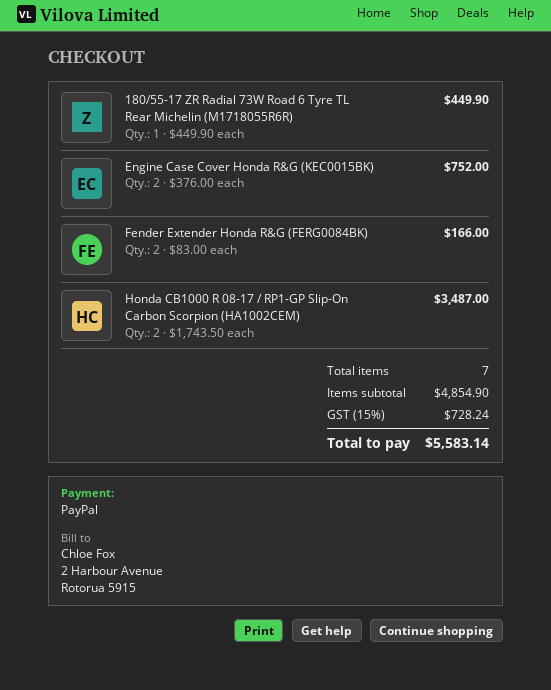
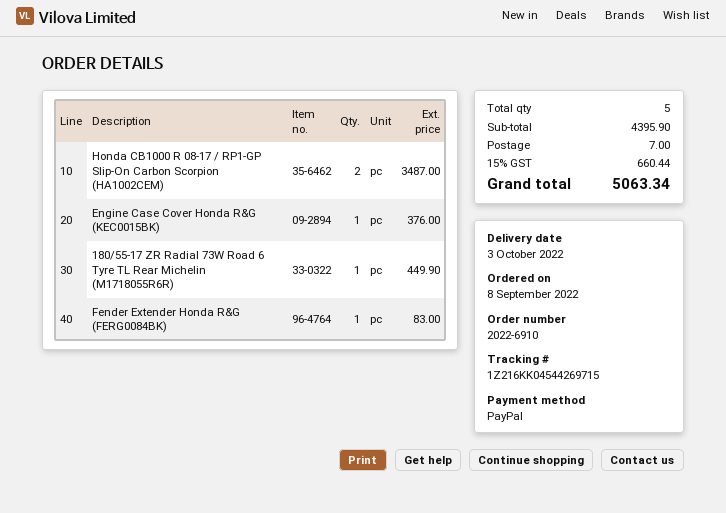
Engine Case Cover Honda R&G (KEC0015BK): 2 for 752.00 -> 1 for 376.00
Fender Extender Honda R&G (FERG0084BK): 2 for 166.00 -> 1 for 83.00
total quantity: 7 -> 5
subtotal: 4854.90 -> 4395.90
shipping: none -> 7.00
tax: 15% = 728.24 -> 15% = 660.44
total: 5583.14 -> 5063.34

